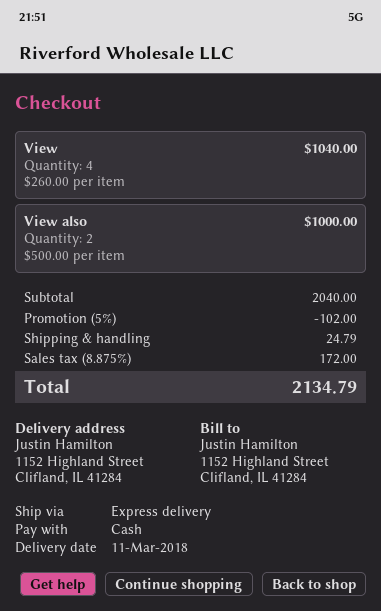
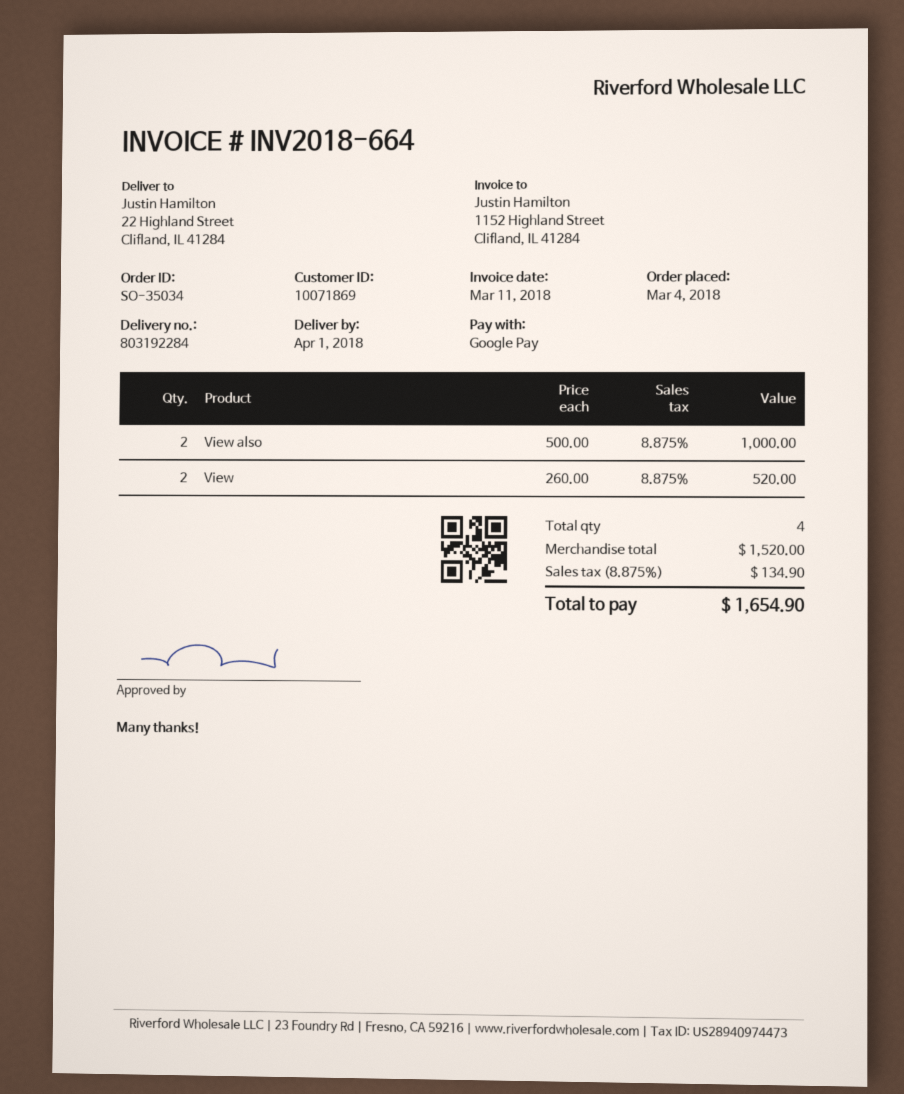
delivery date: 2018-03-11 -> 2018-04-01
payment method: cash -> Google Pay
ship to: 1152 Highland Street, Clifland, IL 41284 -> 22 Highland Street, Clifland, IL 41284
View: 4 x 260.00 = 1040.00 -> 2 x 260.00 = 520.00
subtotal: 2040.00 -> 1520.00
discount: 5% = 102.00 -> none
shipping: 24.79 -> none
tax: 8.875% = 172.00 -> 8.875% = 134.90
total: 2134.79 -> 1654.90

